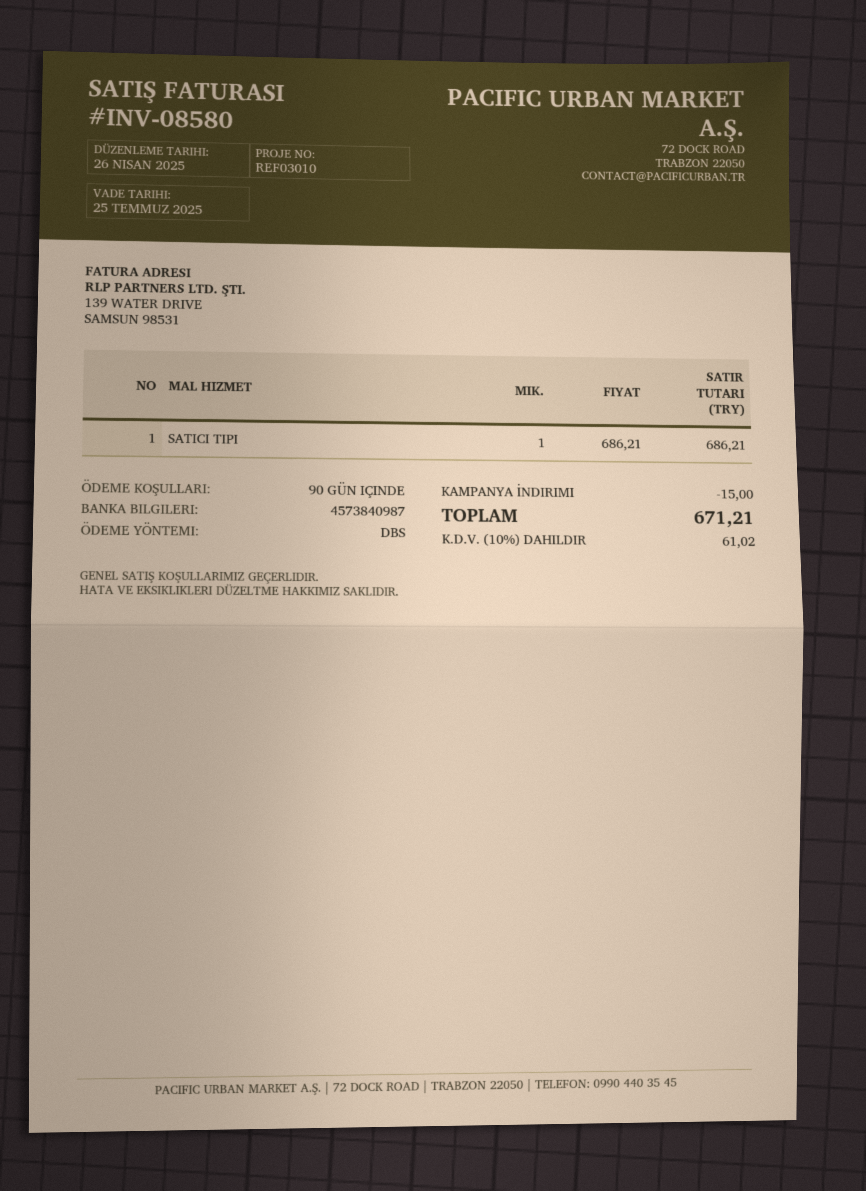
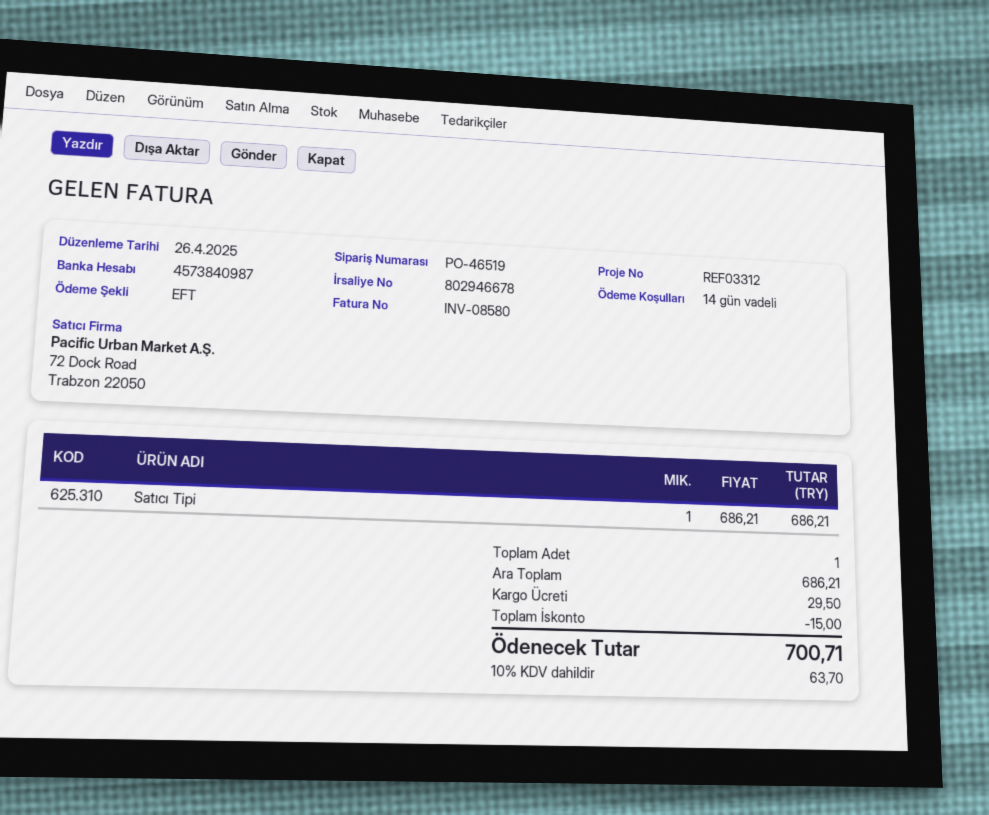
payment terms: 90 days -> 14 days
reference: REF03010 -> REF03312
payment method: direct debit -> bank transfer
shipping: none -> 29.50
tax: 10% = 61.02 -> 10% = 63.70
total: 671.21 -> 700.71

